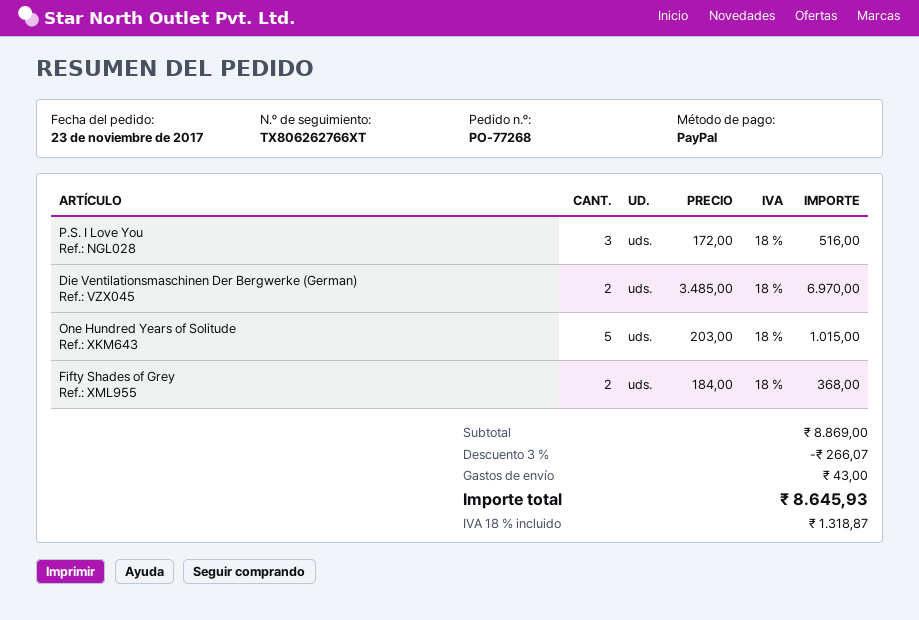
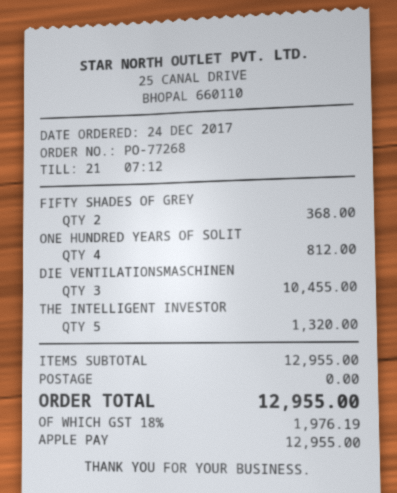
order date: 2017-11-23 -> 2017-12-24
payment method: PayPal -> Apple Pay
P.S. I Love You: 3 for 516.00 -> none
Die Ventilationsmaschinen Der Bergwerke (German): 2 for 6970.00 -> 3 for 10455.00
One Hundred Years of Solitude: 5 for 1015.00 -> 4 for 812.00
THE INTELLIGENT INVESTOR: none -> 5 for 1320.00
subtotal: 8869.00 -> 12955.00
discount: 3% = 266.07 -> none
shipping: 43.00 -> 0.00
tax: 18% = 1318.87 -> 18% = 1976.19
total: 8645.93 -> 12955.00

